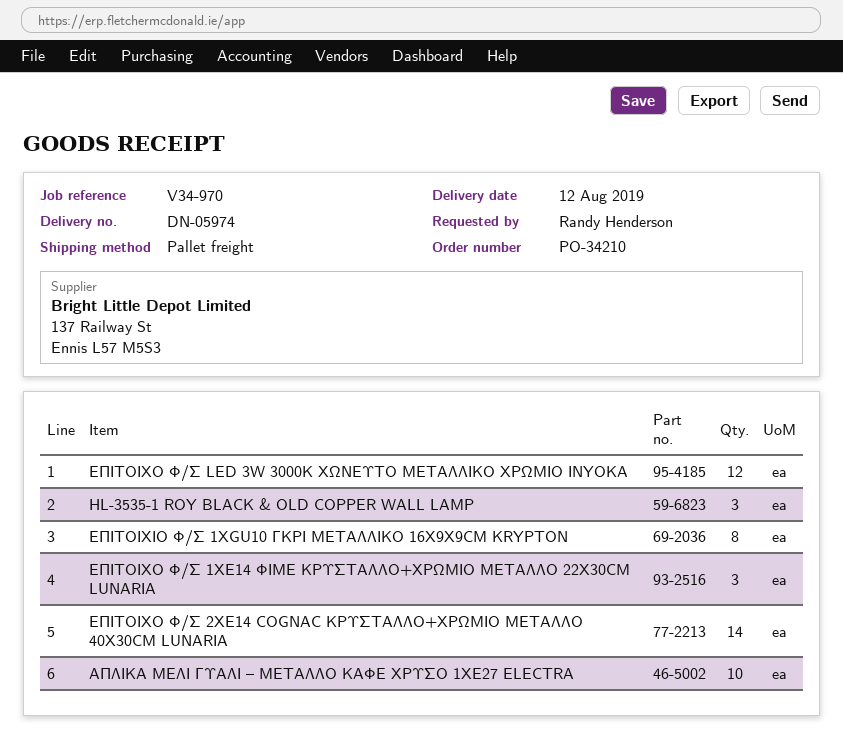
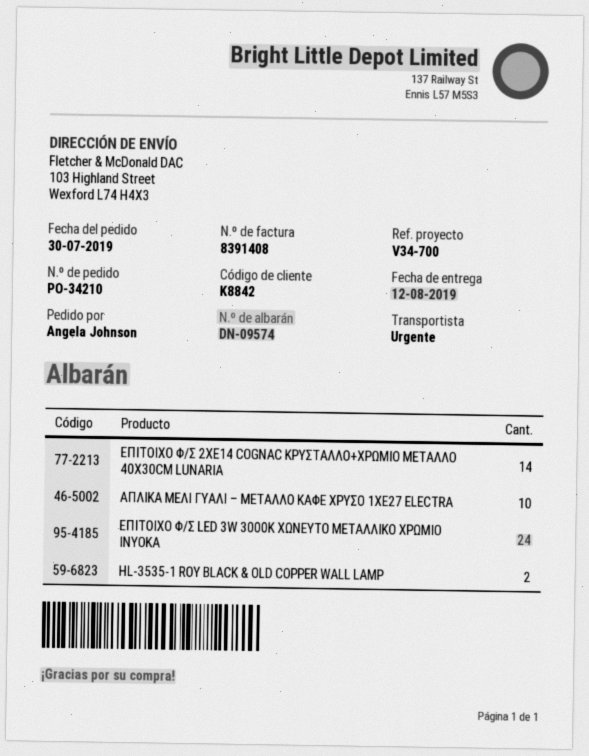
delivery note number: DN-05974 -> DN-09574
reference: V34-970 -> V34-700
ordered by: Randy Henderson -> Angela Johnson
shipping method: pallet freight -> express
ΕΠΙΤΟΙΧΟ Φ/Σ LED 3W 3000K ΧΩΝΕΥΤΟ ΜΕΤΑΛΛΙΚΟ ΧΡΩΜΙΟ INYOKA: 12 -> 24
HL-3535-1 ROY BLACK & OLD COPPER WALL LAMP: 3 -> 2
ΕΠΙΤΟΙΧΙΟ Φ/Σ 1ΧGU10 ΓΚΡΙ ΜΕΤΑΛΛΙΚΟ 16Χ9Χ9CM KRYPTON: 8 -> none
ΕΠΙΤΟΙΧΟ Φ/Σ 1ΧΕ14 ΦΙΜΕ ΚΡΥΣΤΑΛΛΟ+ΧΡΩΜΙΟ ΜΕΤΑΛΛΟ 22X30CM LUNARIA: 3 -> none

